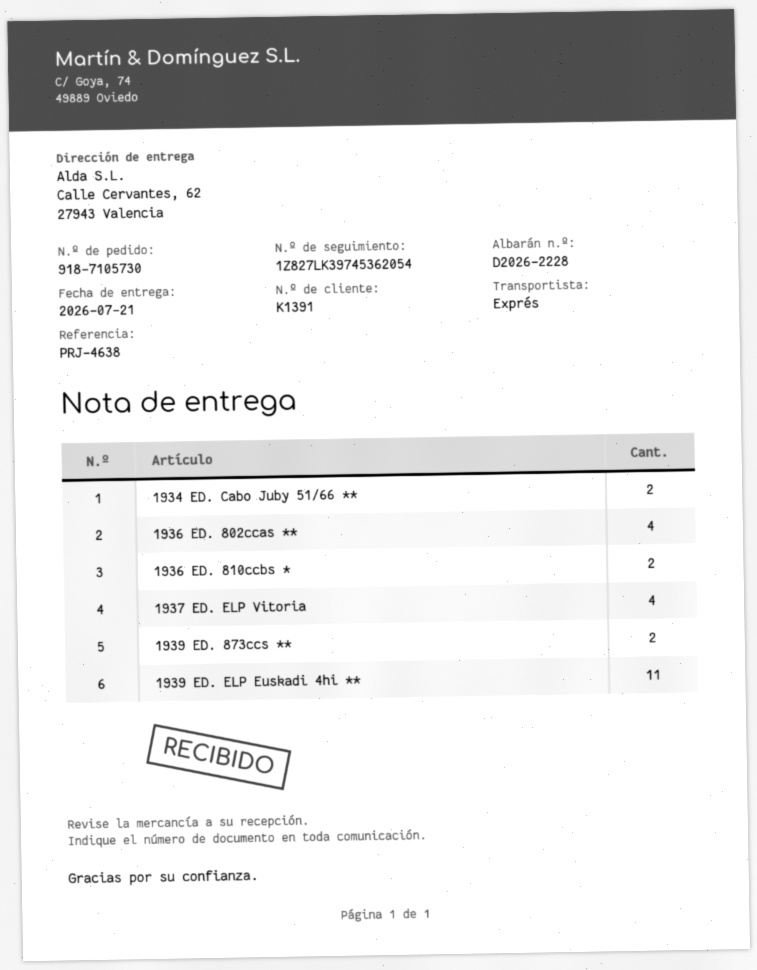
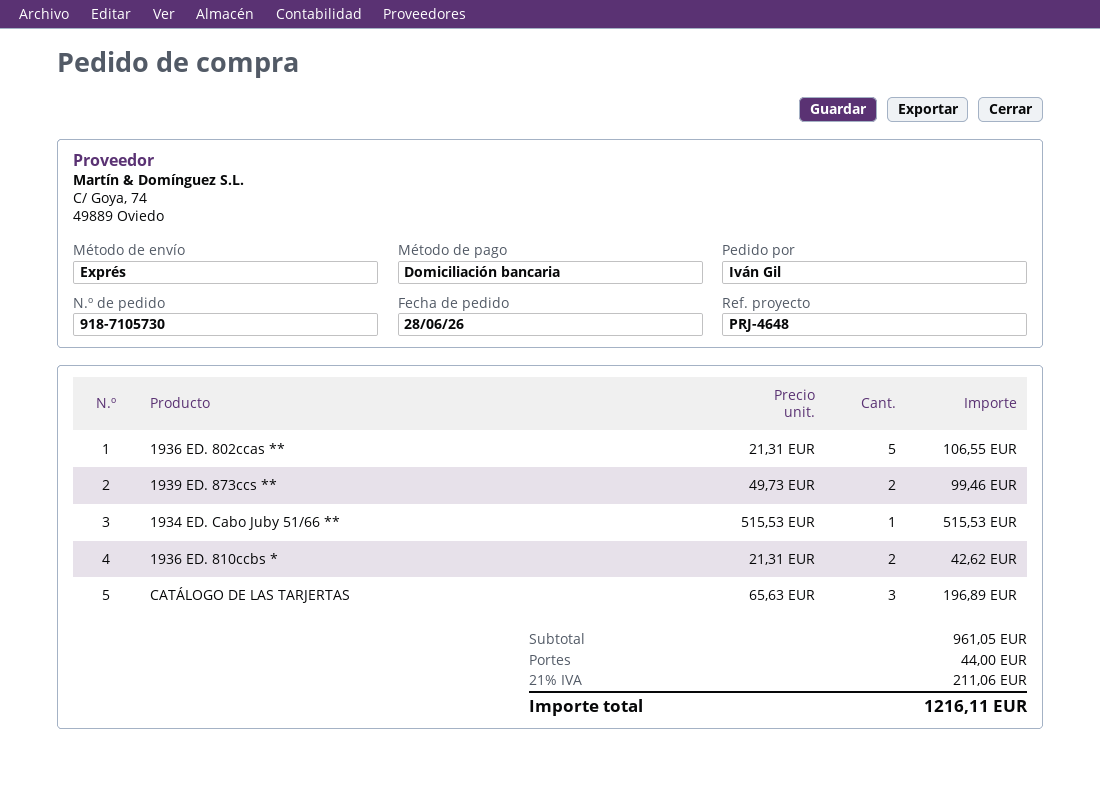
reference: PRJ-4638 -> PRJ-4648
1934 ED. Cabo Juby 51/66 **: 2 -> 1
1936 ED. 802ccas **: 4 -> 5
1937 ED. ELP Vitoria: 4 -> none
1939 ED. ELP Euskadi 4hi **: 11 -> none
CATÁLOGO DE LAS TARJERTAS: none -> 3

